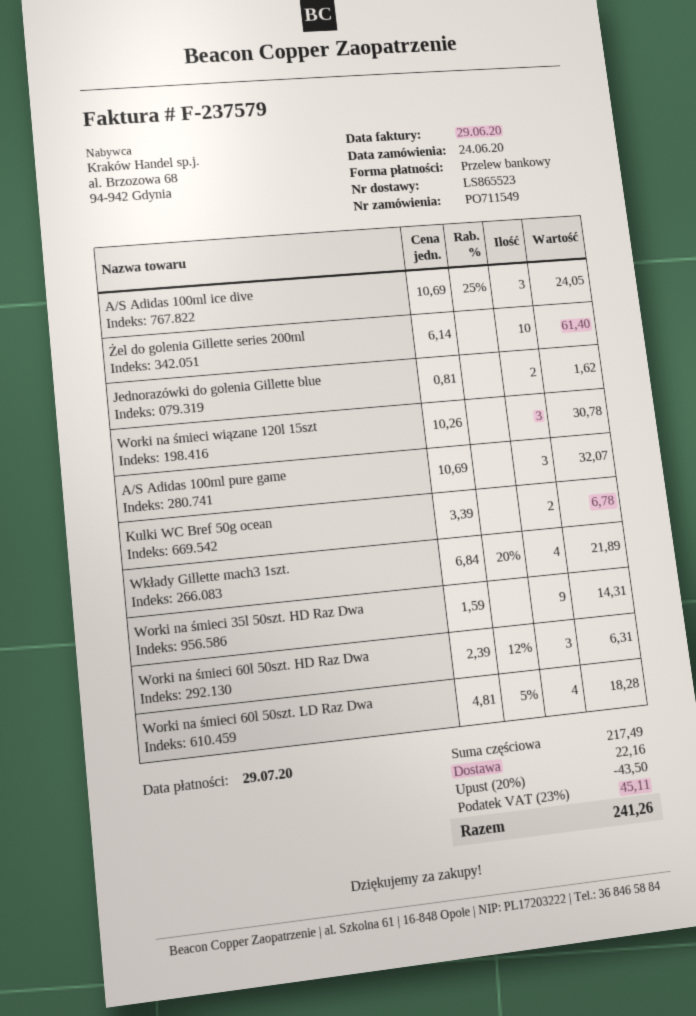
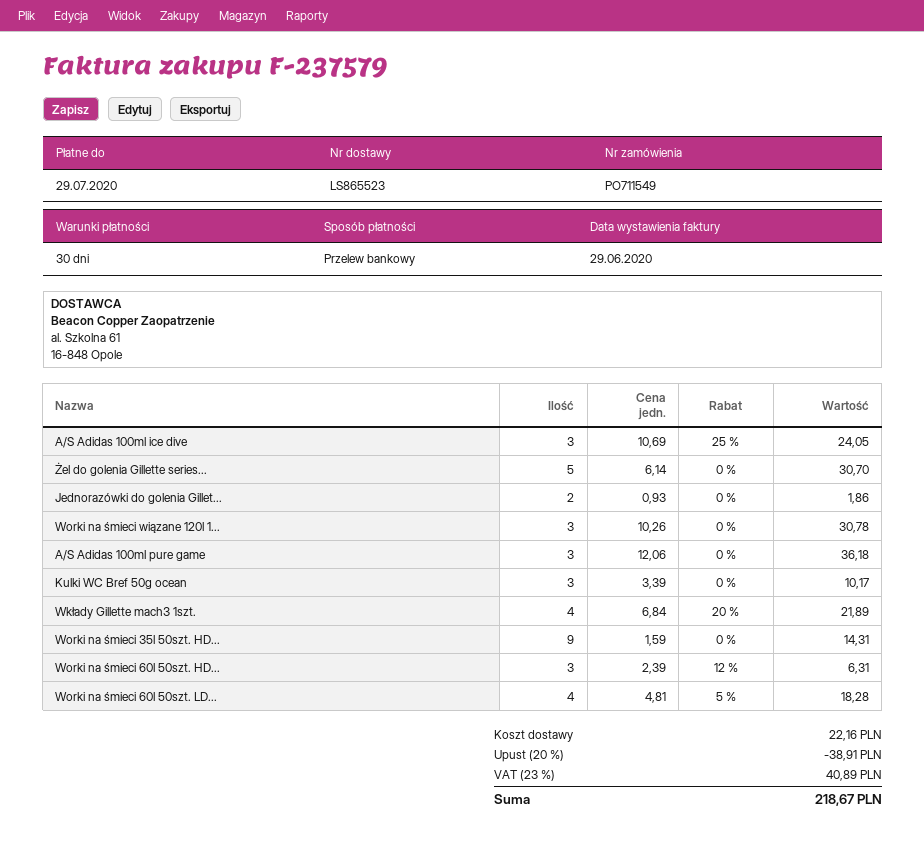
Żel do golenia Gillette series 200ml: 10 x 6.14 = 61.40 -> 5 x 6.14 = 30.70
Jednorazówki do golenia Gillette blue: 2 x 0.81 = 1.62 -> 2 x 0.93 = 1.86
A/S Adidas 100ml pure game: 3 x 10.69 = 32.07 -> 3 x 12.06 = 36.18
Kulki WC Bref 50g ocean: 2 x 3.39 = 6.78 -> 3 x 3.39 = 10.17
discount: 20% = 43.50 -> 20% = 38.91
tax: 23% = 45.11 -> 23% = 40.89
total: 241.26 -> 218.67

